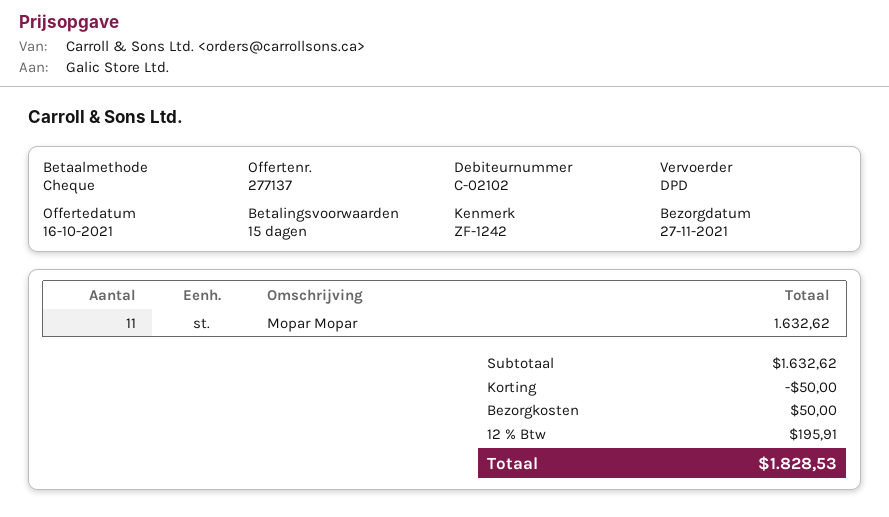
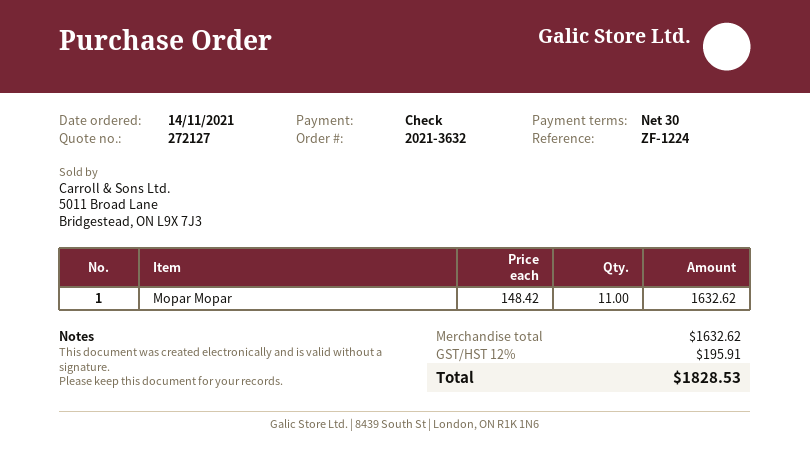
quote number: 277137 -> 272127
payment terms: 15 days -> 30 days
reference: ZF-1242 -> ZF-1224
discount: 50.00 -> none
shipping: 50.00 -> none

